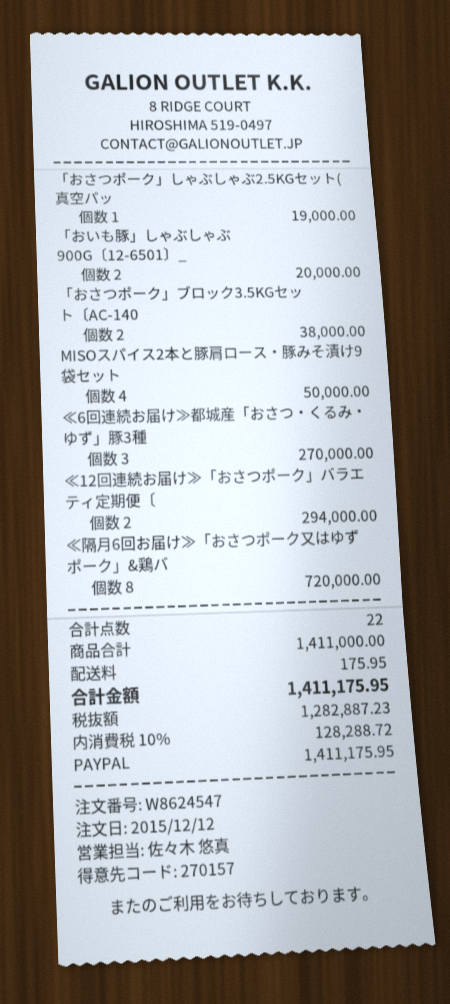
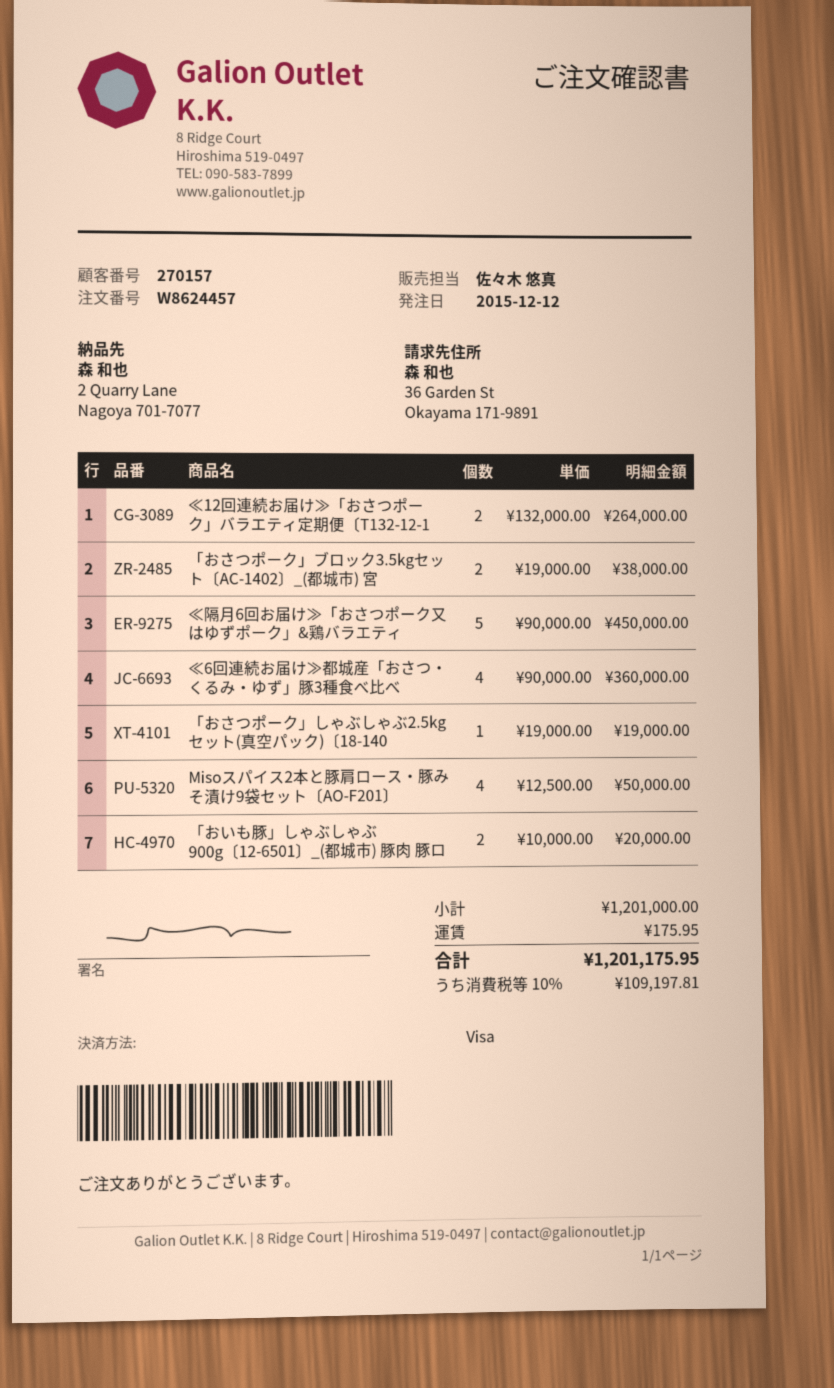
order number: W8624547 -> W8624457
payment method: PayPal -> Visa
≪6回連続お届け≫都城産「おさつ・くるみ・ゆず」豚3種: 3 for 270000.00 -> 4 for 360000.00
≪12回連続お届け≫「おさつポーク」バラエティ定期便〔: 2 for 294000.00 -> 2 for 264000.00
≪隔月6回お届け≫「おさつポーク又はゆずポーク」&鶏バ: 8 for 720000.00 -> 5 for 450000.00
subtotal: 1411000.00 -> 1201000.00
tax: 10% = 128288.72 -> 10% = 109197.81
total: 1411175.95 -> 1201175.95

